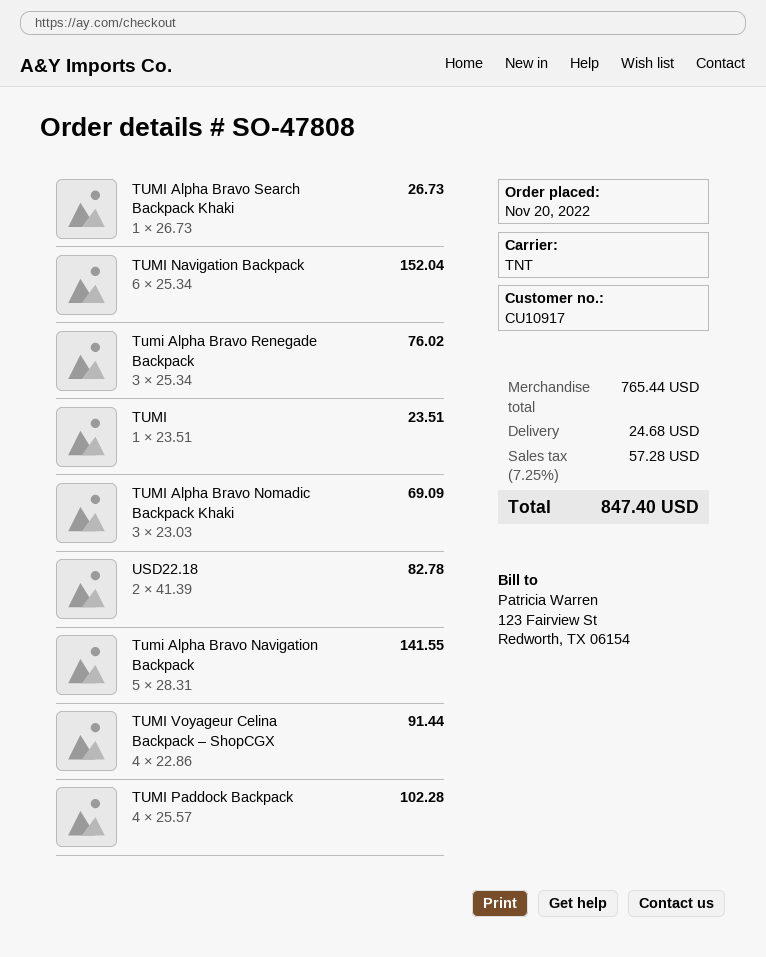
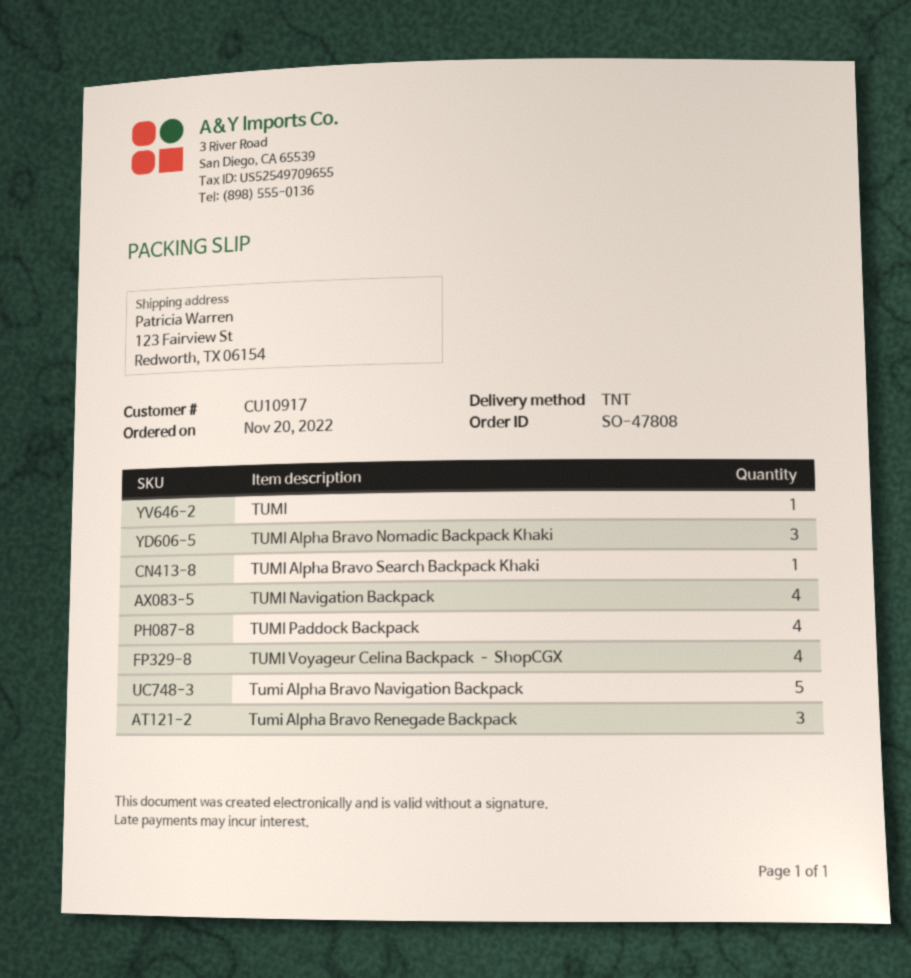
TUMI Navigation Backpack: 6 -> 4
USD22.18: 2 -> none

